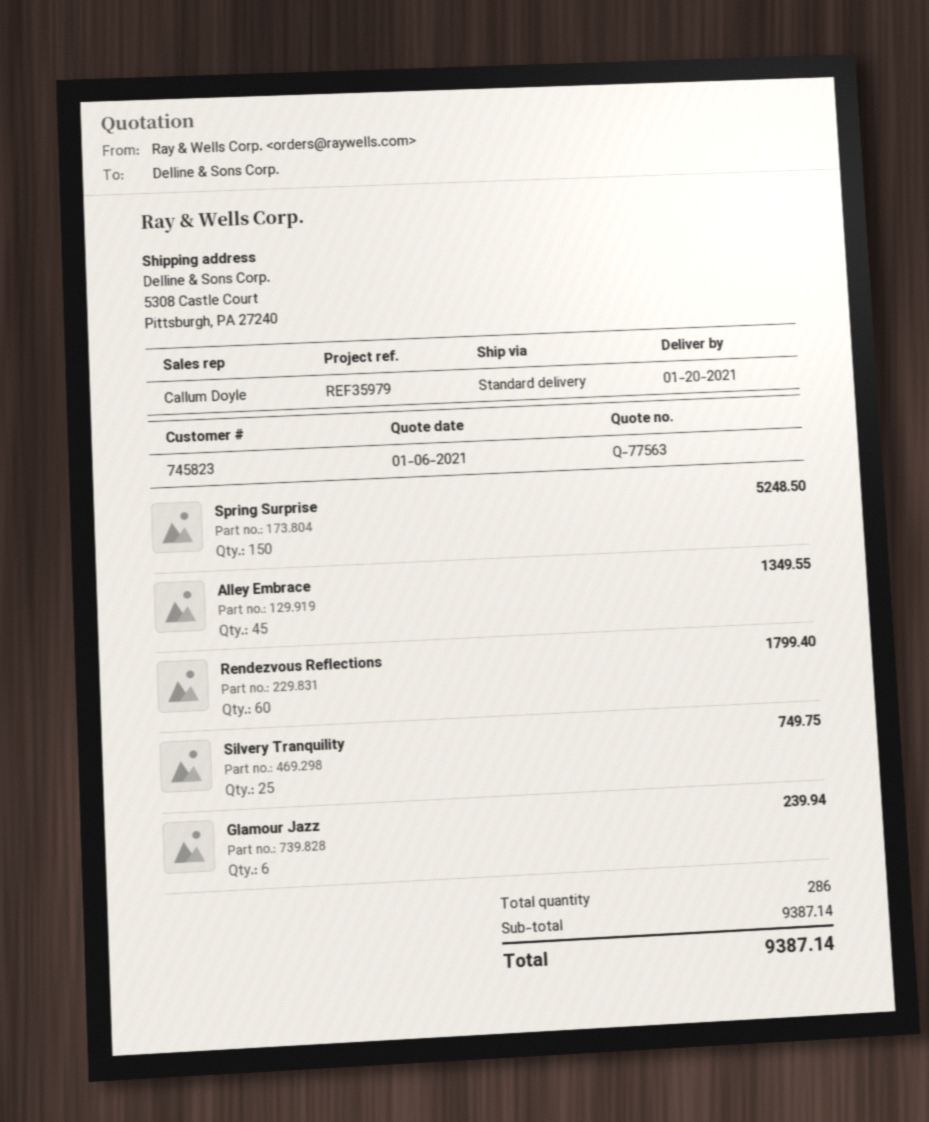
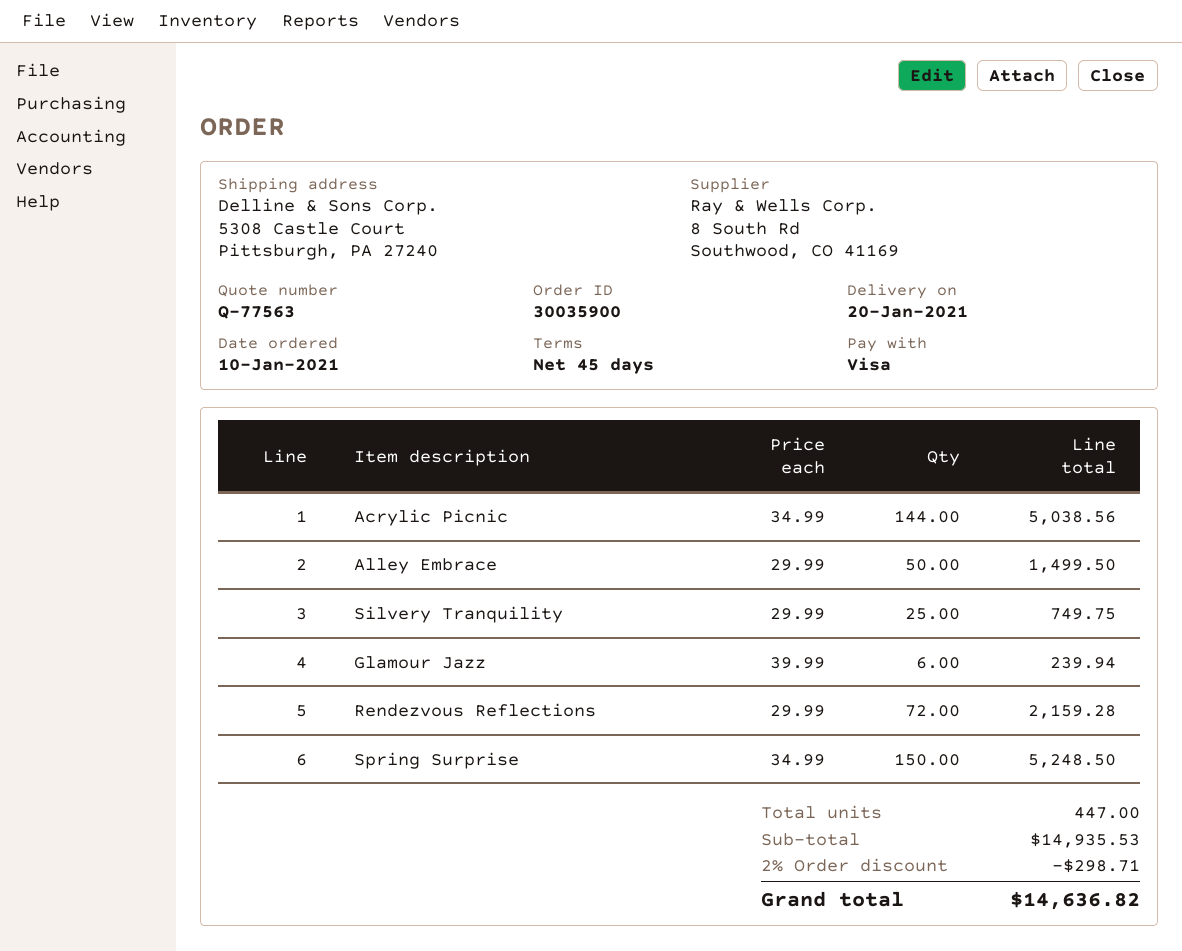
Alley Embrace: 45 for 1349.55 -> 50 for 1499.50
Rendezvous Reflections: 60 for 1799.40 -> 72 for 2159.28
Acrylic Picnic: none -> 144 for 5038.56
total quantity: 286 -> 447
subtotal: 9387.14 -> 14935.53
discount: none -> 2% = 298.71
total: 9387.14 -> 14636.82

